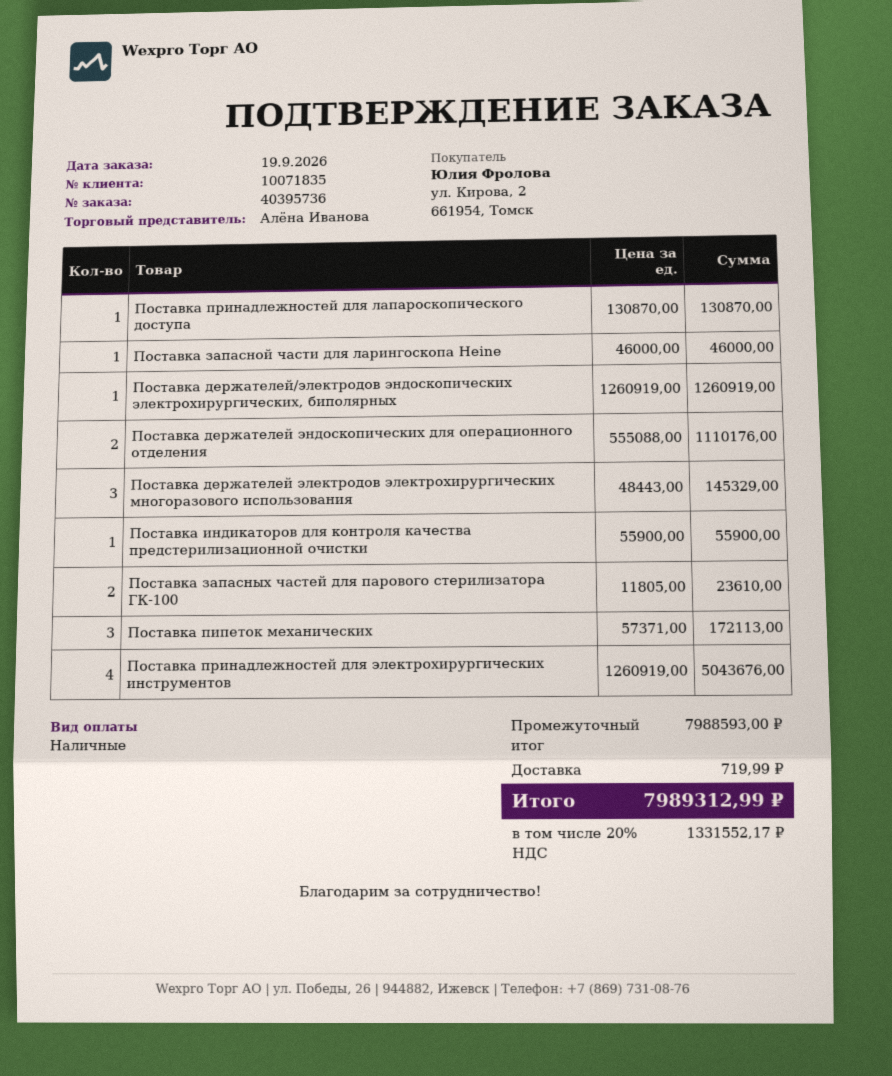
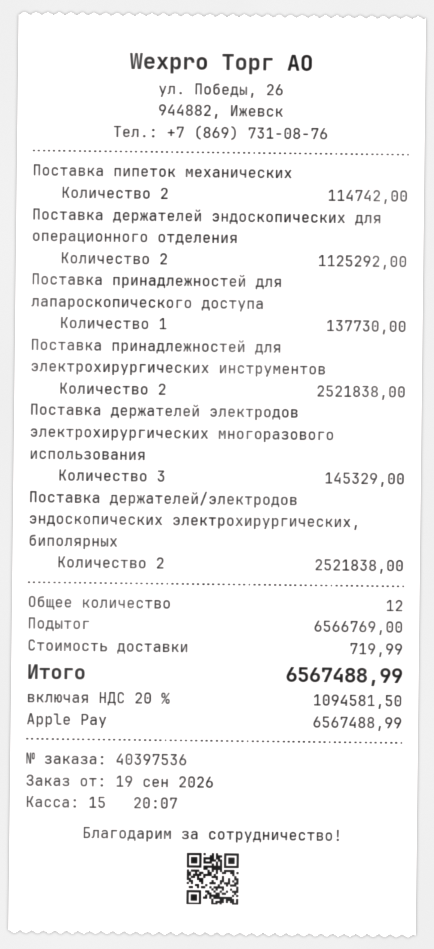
order number: 40395736 -> 40397536
payment method: cash -> Apple Pay
Поставка принадлежностей для лапароскопического доступа: 1 for 130870.00 -> 1 for 137730.00
Поставка запасной части для ларингоскопа Heine: 1 for 46000.00 -> none
Поставка держателей/электродов эндоскопических электрохирургических, биполярных: 1 for 1260919.00 -> 2 for 2521838.00
Поставка держателей эндоскопических для операционного отделения: 2 for 1110176.00 -> 2 for 1125292.00
Поставка индикаторов для контроля качества предстерилизационной очистки: 1 for 55900.00 -> none
Поставка запасных частей для парового стерилизатора ГК-100: 2 for 23610.00 -> none
Поставка пипеток механических: 3 for 172113.00 -> 2 for 114742.00
Поставка принадлежностей для электрохирургических инструментов: 4 for 5043676.00 -> 2 for 2521838.00
subtotal: 7988593.00 -> 6566769.00
tax: 20% = 1331552.17 -> 20% = 1094581.50
total: 7989312.99 -> 6567488.99

